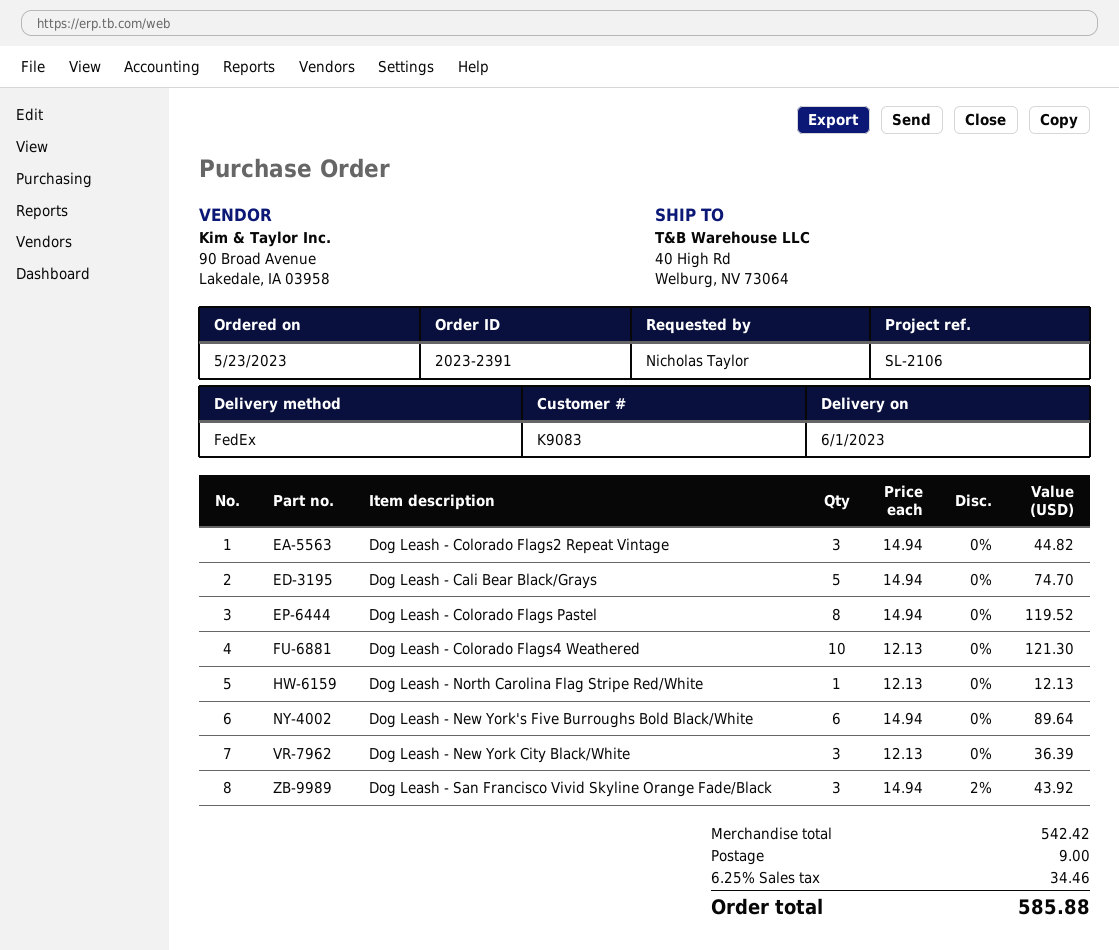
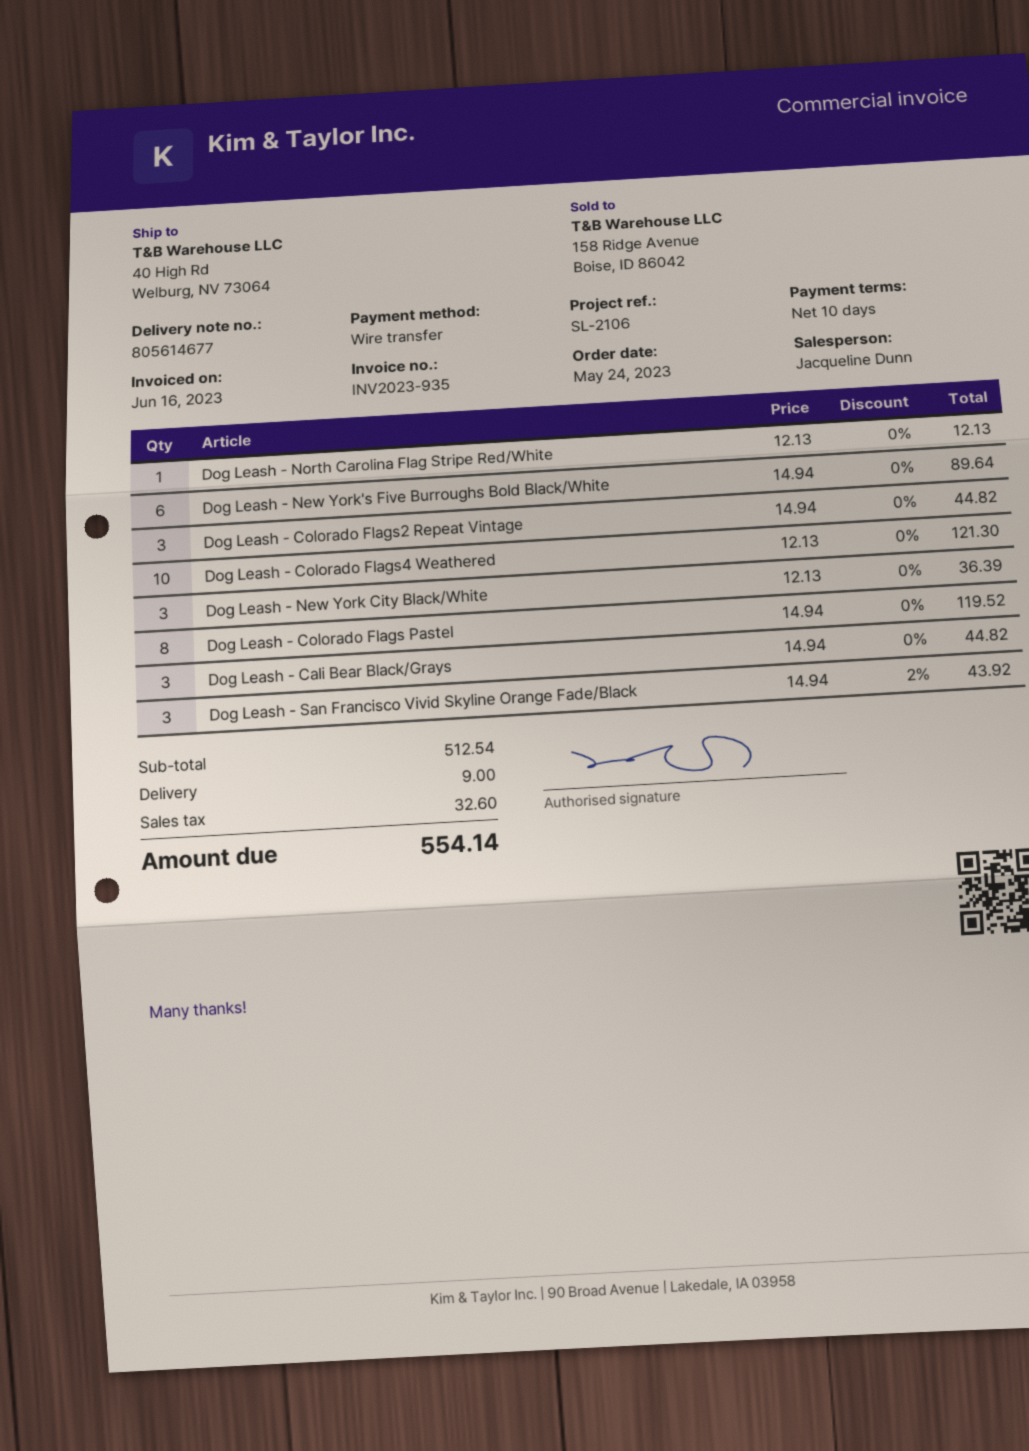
order date: 2023-05-23 -> 2023-05-24
Dog Leash - Cali Bear Black/Grays: 5 x 14.94 = 74.70 -> 3 x 14.94 = 44.82
subtotal: 542.42 -> 512.54
tax: 34.46 -> 32.60
total: 585.88 -> 554.14

